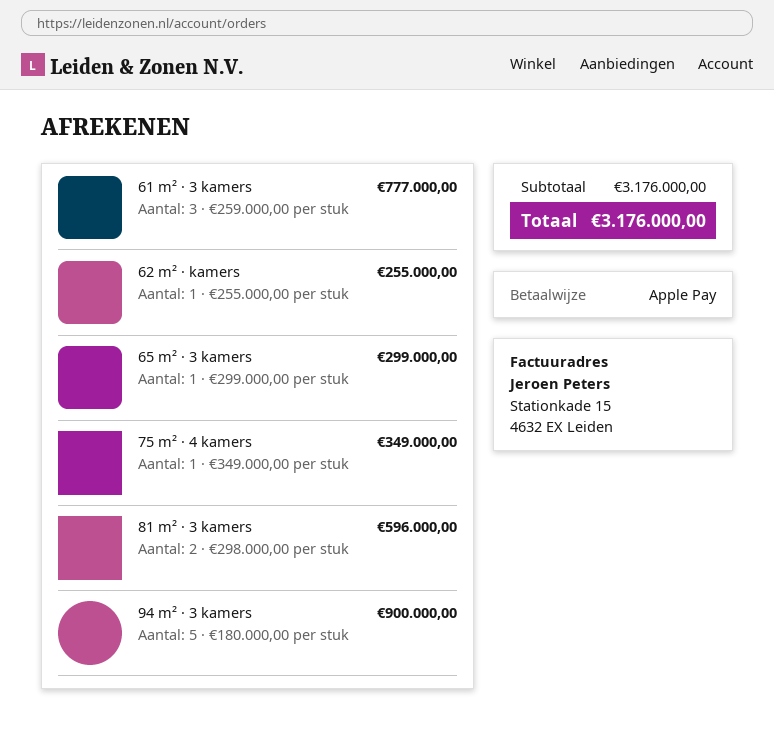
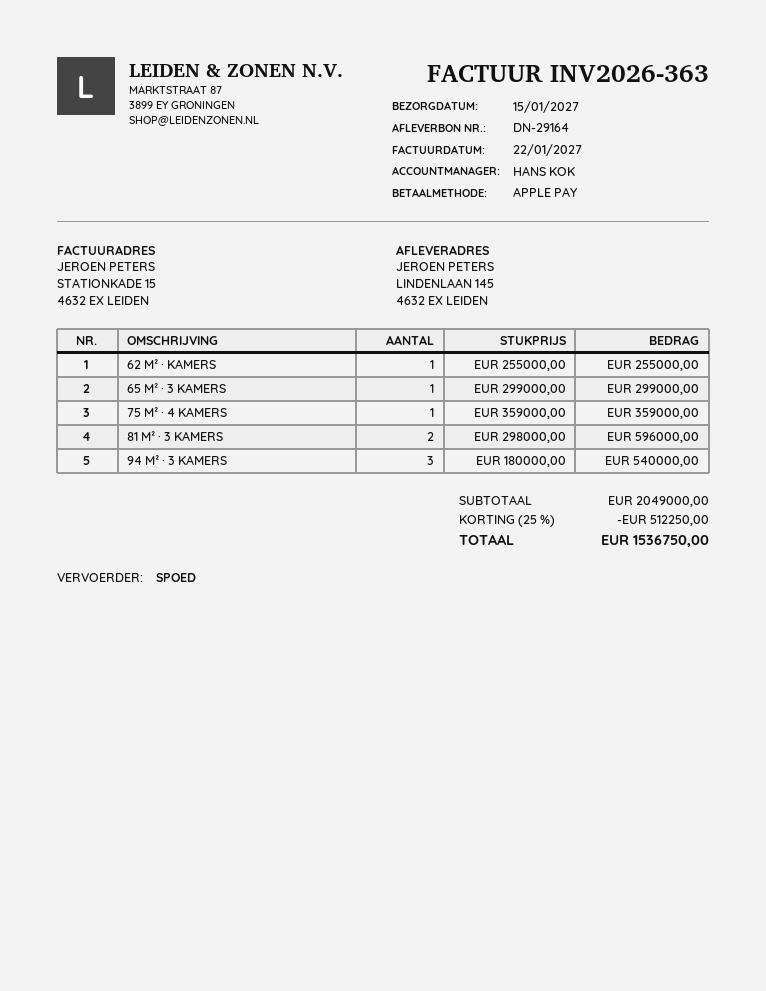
61 m² · 3 kamers: 3 x 259000.00 = 777000.00 -> none
75 m² · 4 kamers: 1 x 349000.00 = 349000.00 -> 1 x 359000.00 = 359000.00
94 m² · 3 kamers: 5 x 180000.00 = 900000.00 -> 3 x 180000.00 = 540000.00
subtotal: 3176000.00 -> 2049000.00
discount: none -> 25% = 512250.00
total: 3176000.00 -> 1536750.00

